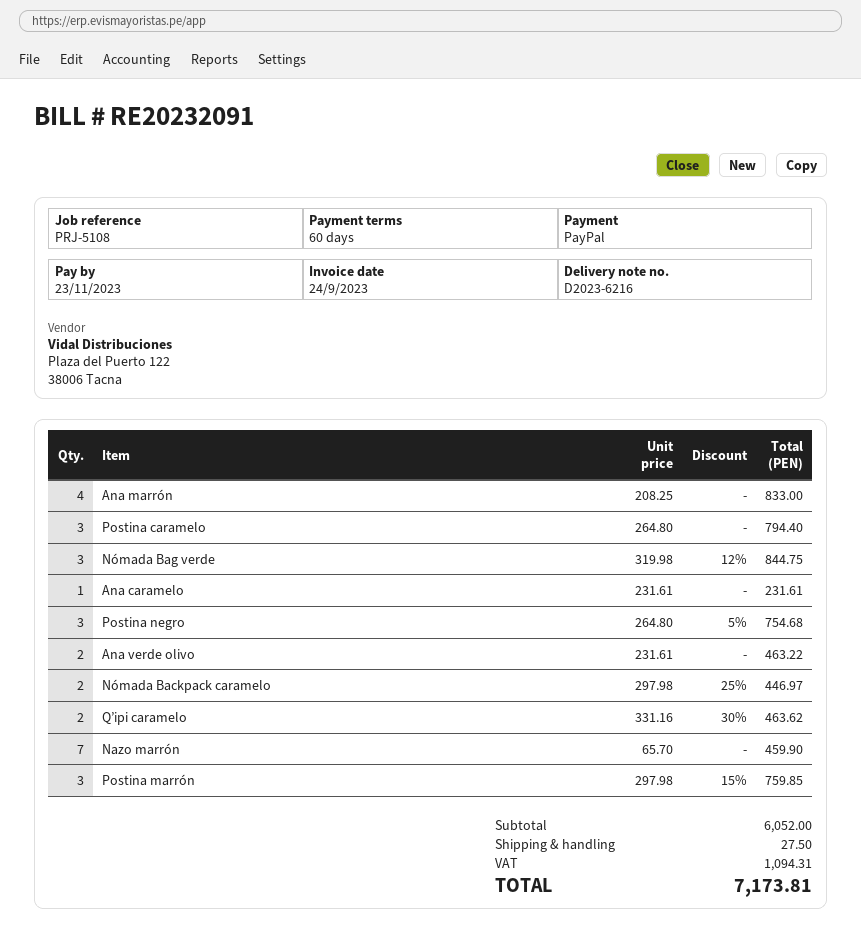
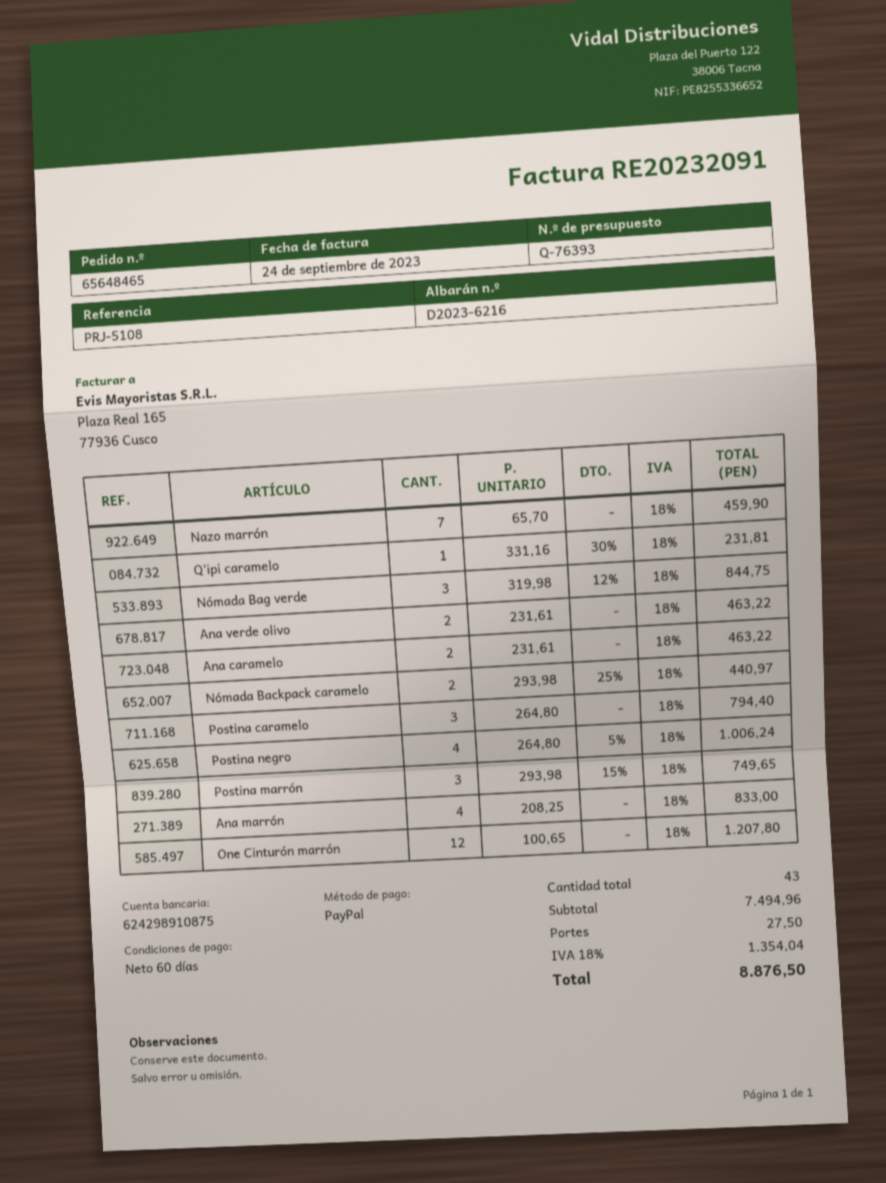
Ana caramelo: 1 x 231.61 = 231.61 -> 2 x 231.61 = 463.22
Postina negro: 3 x 264.80 - 5% = 754.68 -> 4 x 264.80 - 5% = 1006.24
Nómada Backpack caramelo: 2 x 297.98 - 25% = 446.97 -> 2 x 293.98 - 25% = 440.97
Q’ipi caramelo: 2 x 331.16 - 30% = 463.62 -> 1 x 331.16 - 30% = 231.81
Postina marrón: 3 x 297.98 - 15% = 759.85 -> 3 x 293.98 - 15% = 749.65
One Cinturón marrón: none -> 12 x 100.65 = 1207.80
subtotal: 6052.00 -> 7494.96
tax: 1094.31 -> 1354.04
total: 7173.81 -> 8876.50

